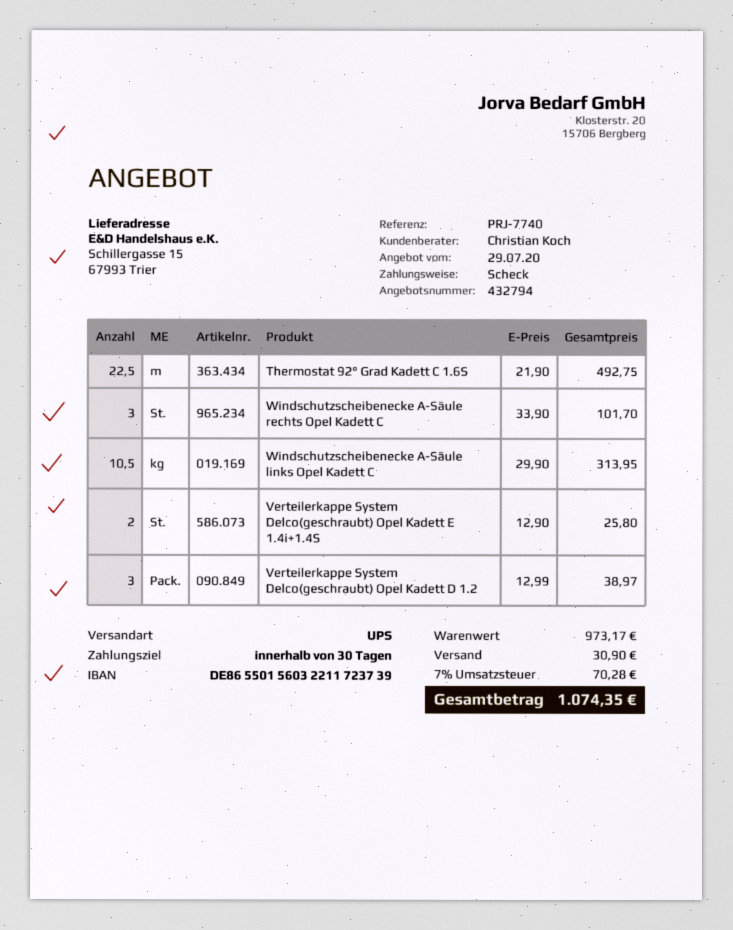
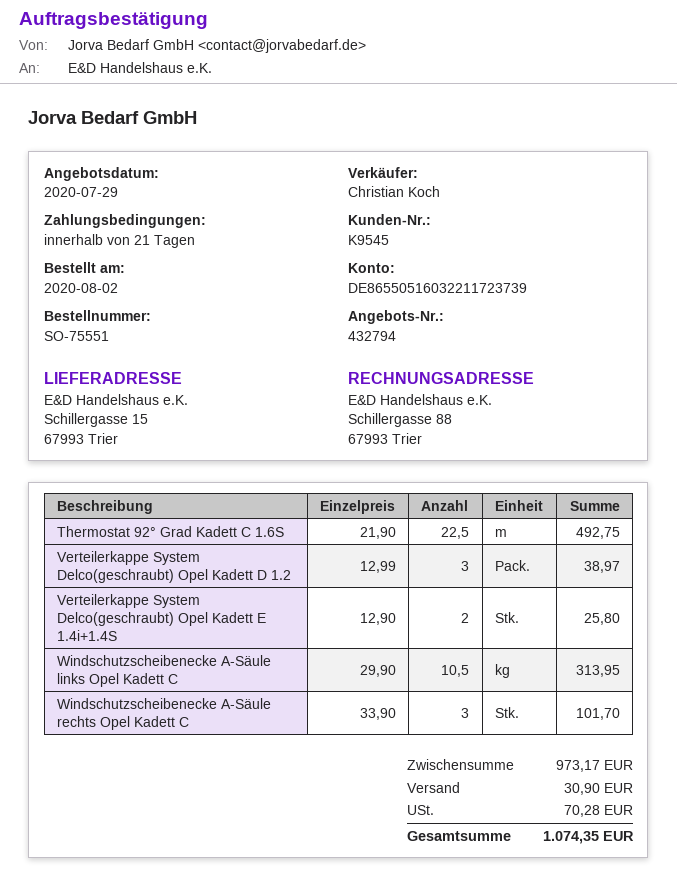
payment terms: 30 days -> 21 days
bank account: DE86550156032211723739 -> DE86550516032211723739

